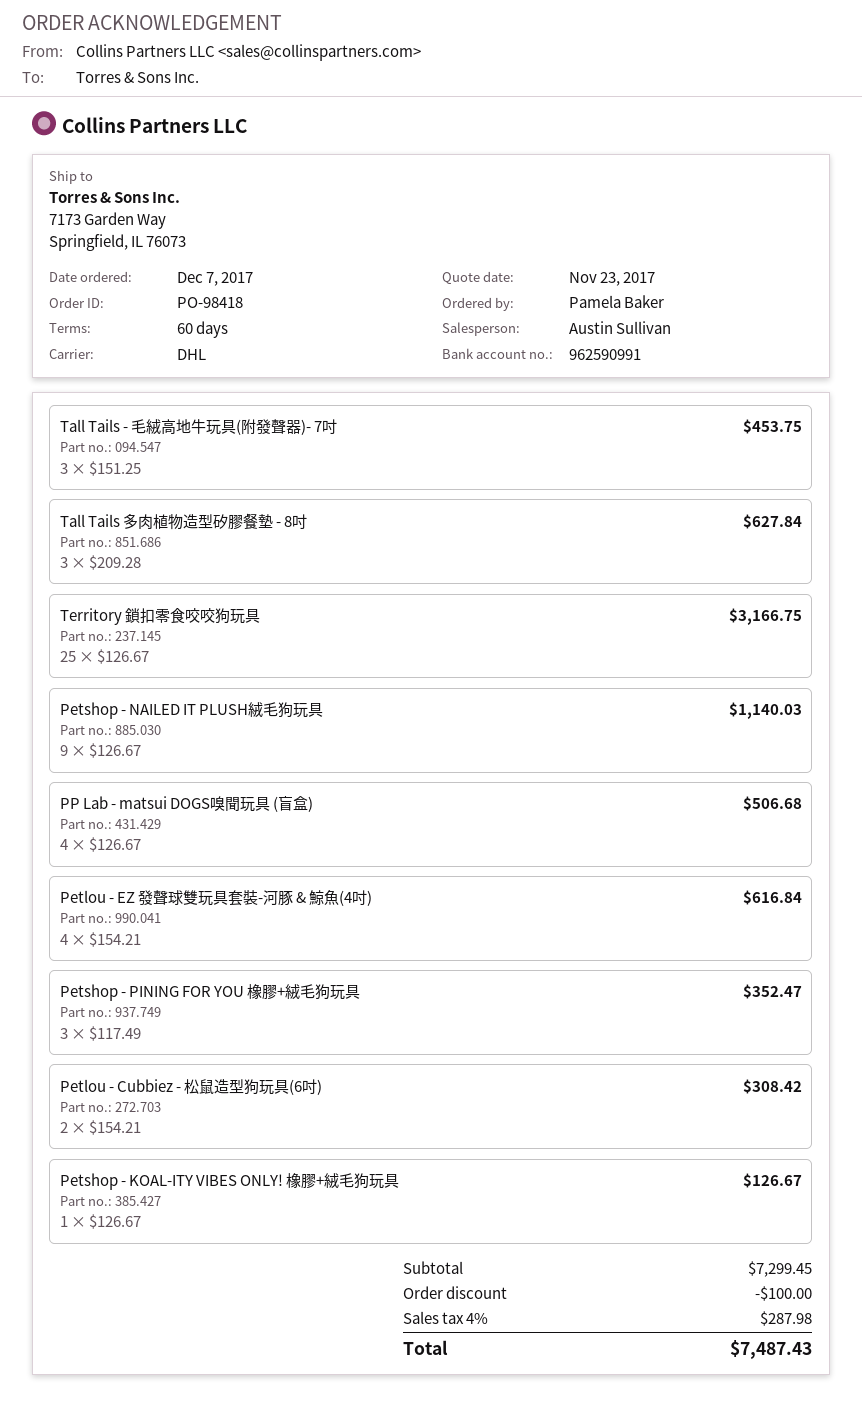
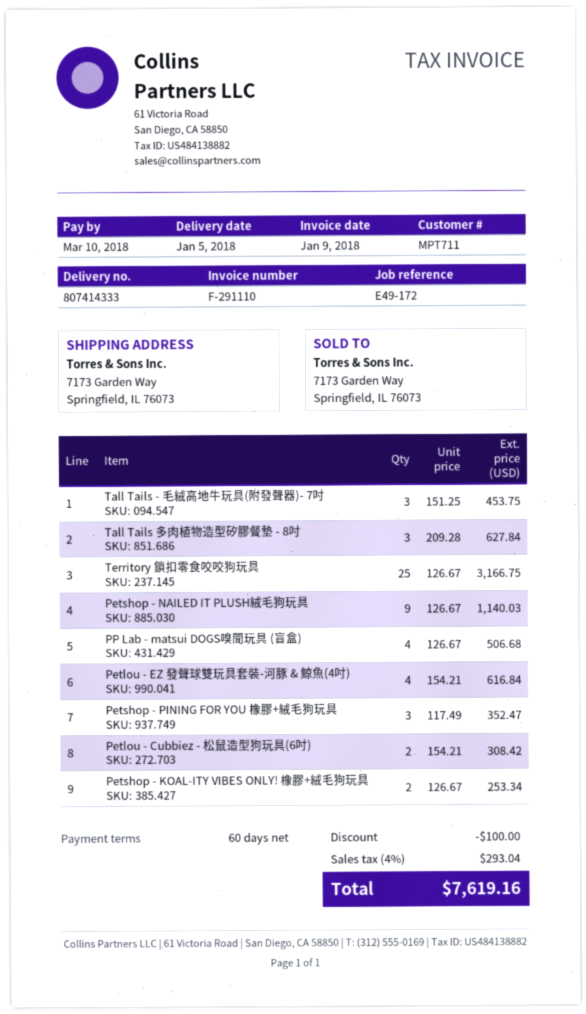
Petshop - KOAL-ITY VIBES ONLY! 橡膠+絨毛狗玩具: 1 x 126.67 = 126.67 -> 2 x 126.67 = 253.34
tax: 4% = 287.98 -> 4% = 293.04
total: 7487.43 -> 7619.16

